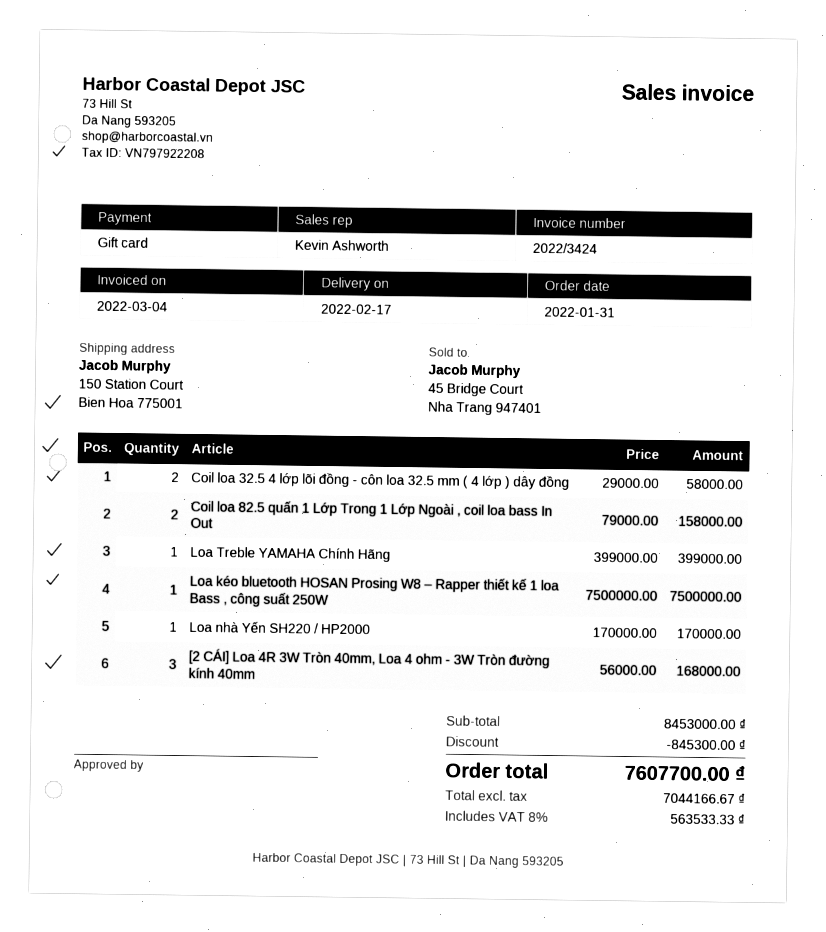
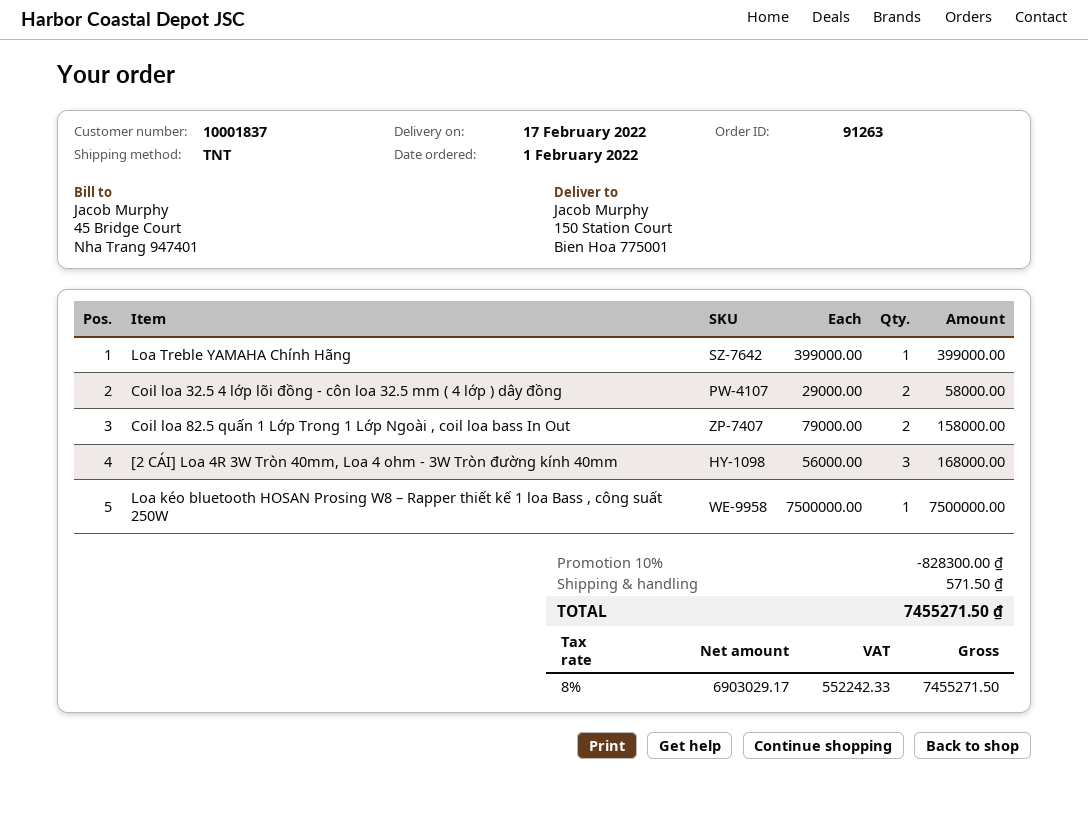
order date: 2022-01-31 -> 2022-02-01
Loa nhà Yến SH220 / HP2000: 1 x 170000.00 = 170000.00 -> none
discount: 845300.00 -> 828300.00
shipping: none -> 571.50
net: 7044166.67 -> 6903029.17
tax: 8% = 563533.33 -> 8% = 552242.33
total: 7607700.00 -> 7455271.50

